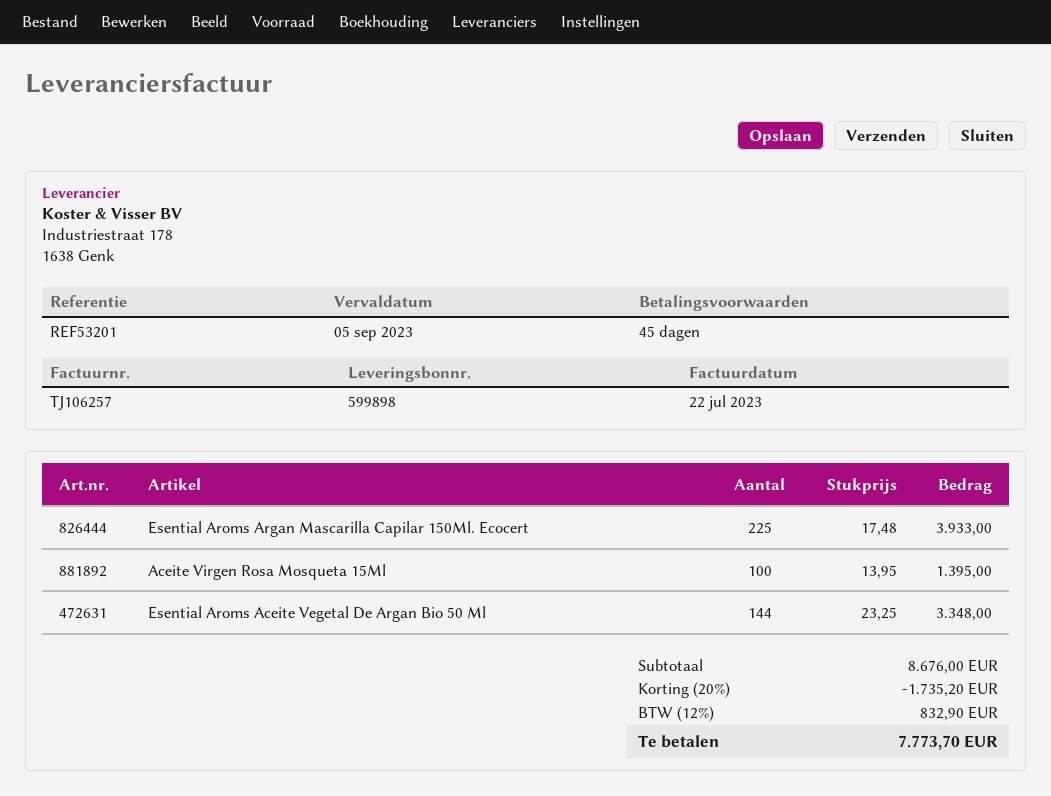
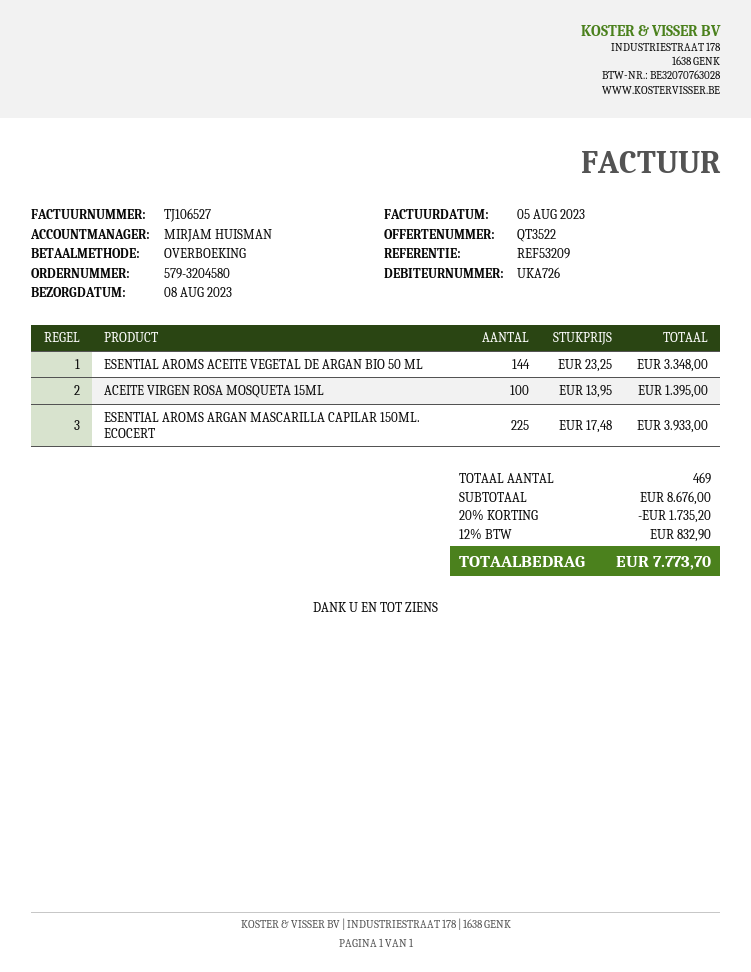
invoice number: TJ106257 -> TJ106527
invoice date: 2023-07-22 -> 2023-08-05
reference: REF53201 -> REF53209

